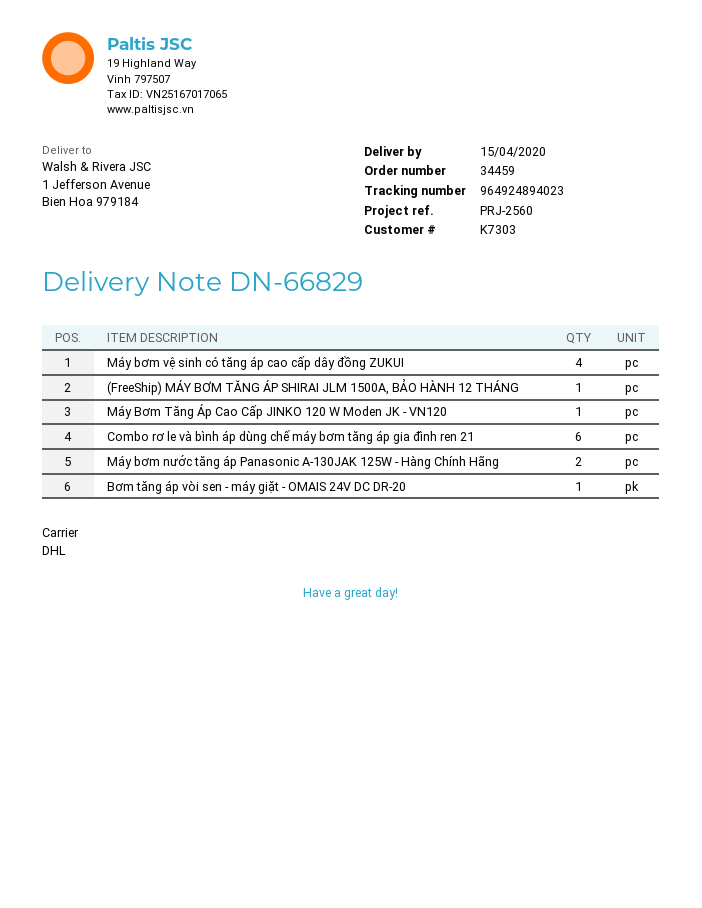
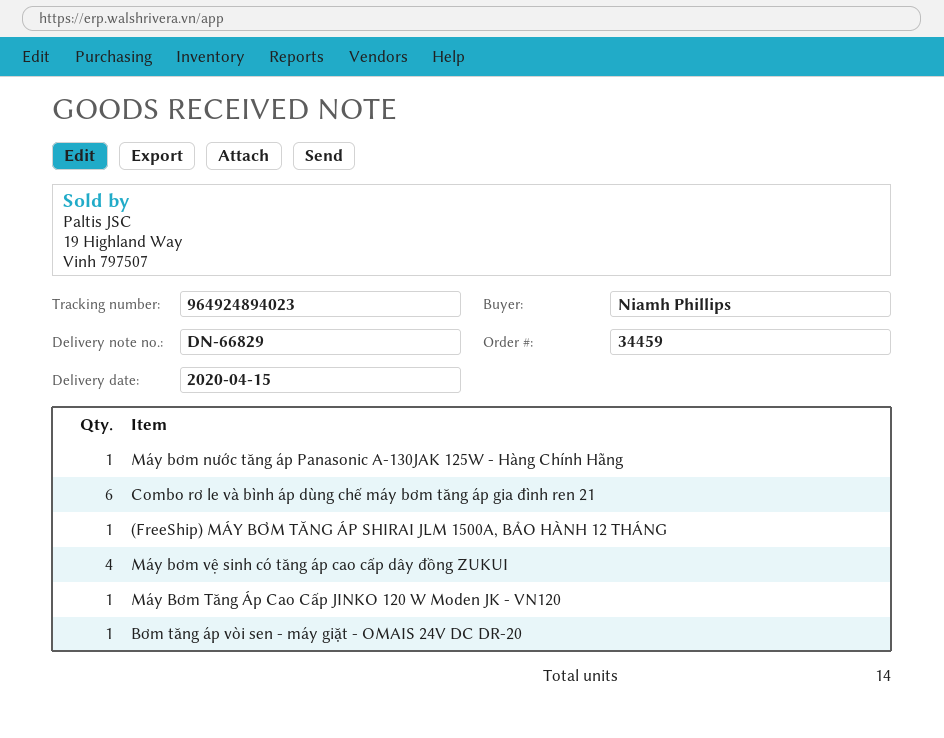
Máy bơm nước tăng áp Panasonic A-130JAK 125W - Hàng Chính Hãng: 2 -> 1

